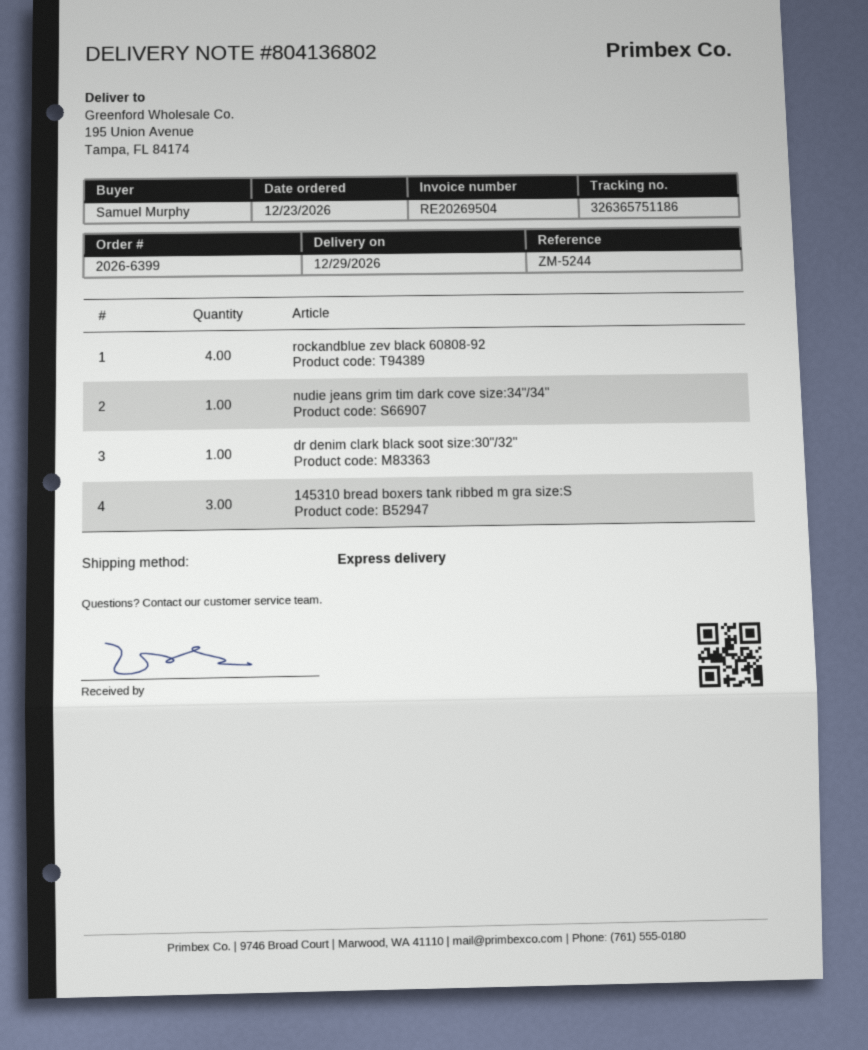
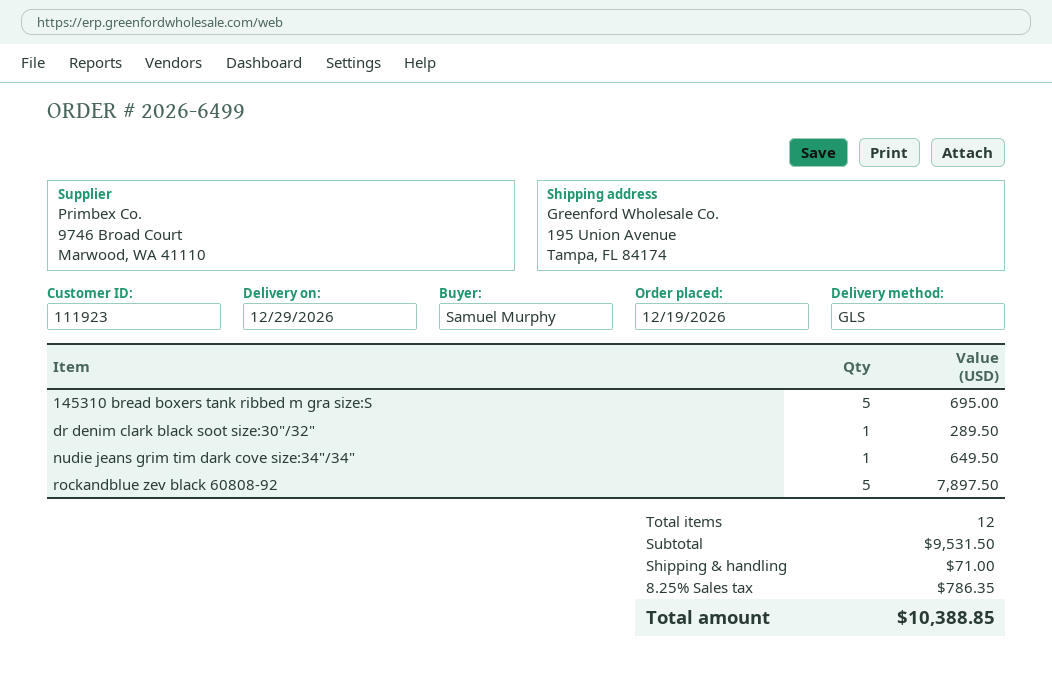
order number: 2026-6399 -> 2026-6499
order date: 2026-12-23 -> 2026-12-19
shipping method: express -> GLS
rockandblue zev black 60808-92: 4 -> 5
145310 bread boxers tank ribbed m gra size:S: 3 -> 5

